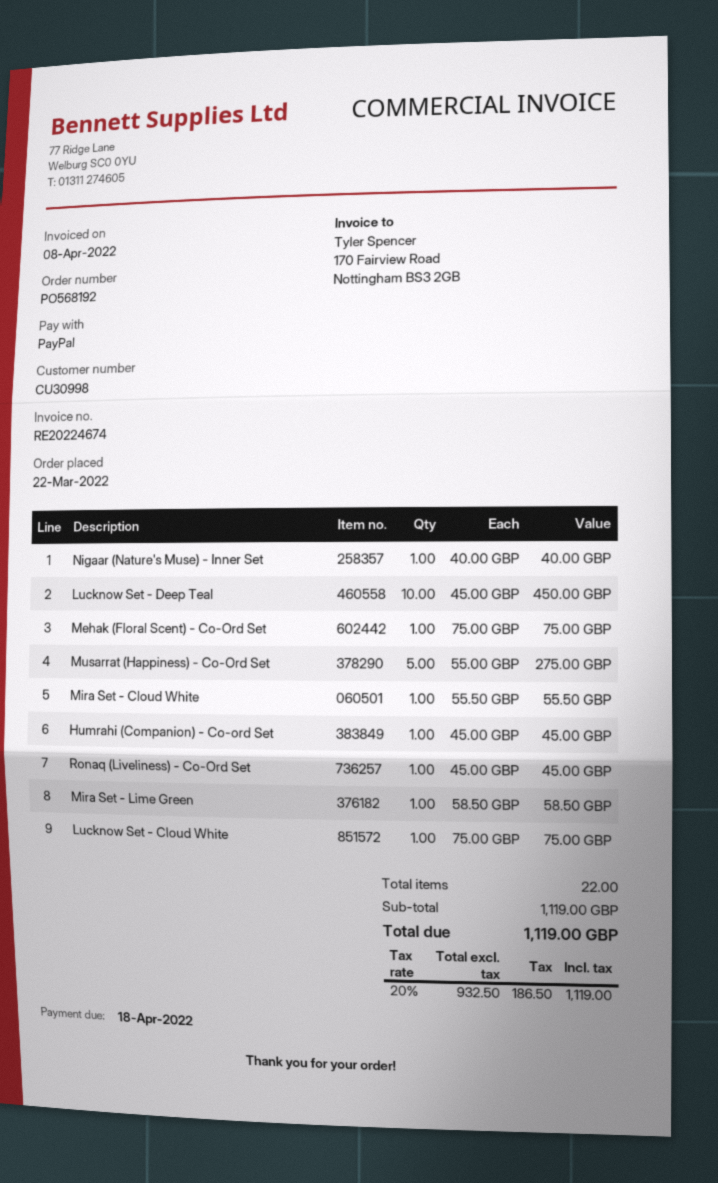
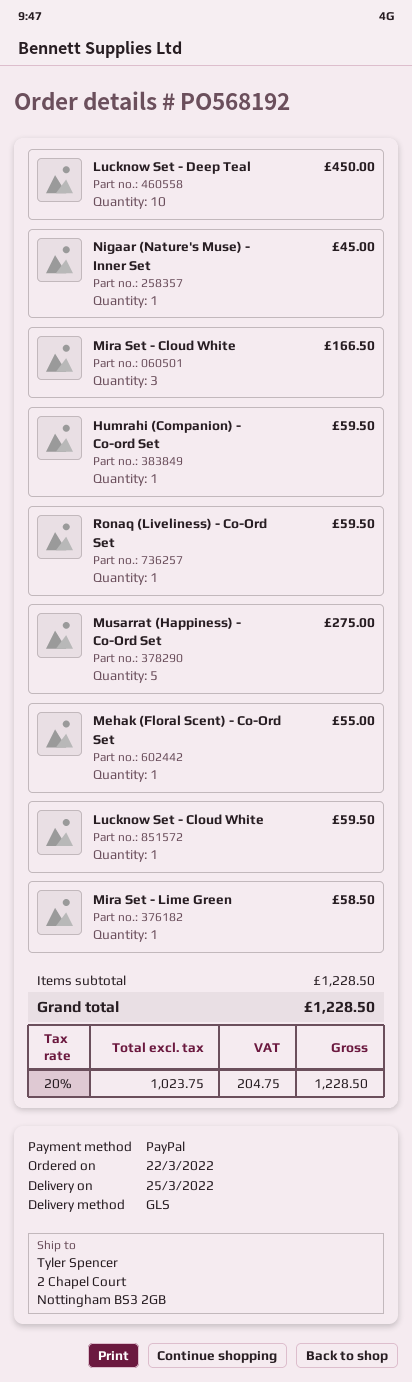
Nigaar (Nature's Muse) - Inner Set: 1 for 40.00 -> 1 for 45.00
Mehak (Floral Scent) - Co-Ord Set: 1 for 75.00 -> 1 for 55.00
Mira Set - Cloud White: 1 for 55.50 -> 3 for 166.50
Humrahi (Companion) - Co-ord Set: 1 for 45.00 -> 1 for 59.50
Ronaq (Liveliness) - Co-Ord Set: 1 for 45.00 -> 1 for 59.50
Lucknow Set - Cloud White: 1 for 75.00 -> 1 for 59.50
subtotal: 1119.00 -> 1228.50
net: 932.50 -> 1023.75
tax: 20% = 186.50 -> 20% = 204.75
total: 1119.00 -> 1228.50

